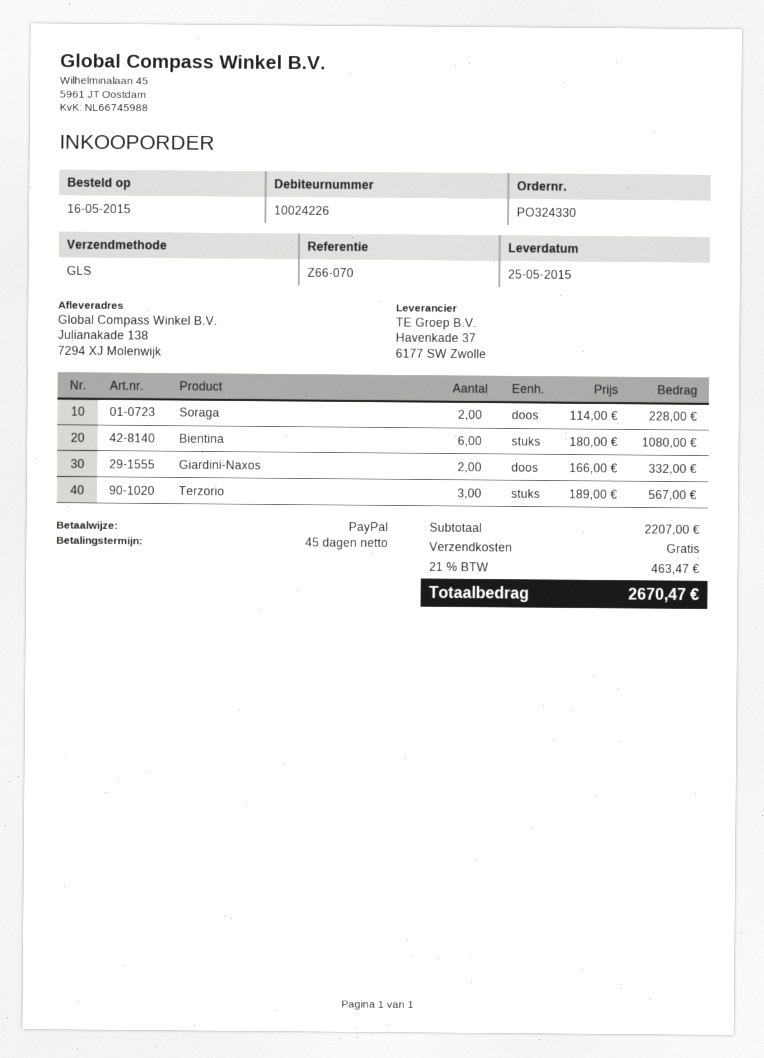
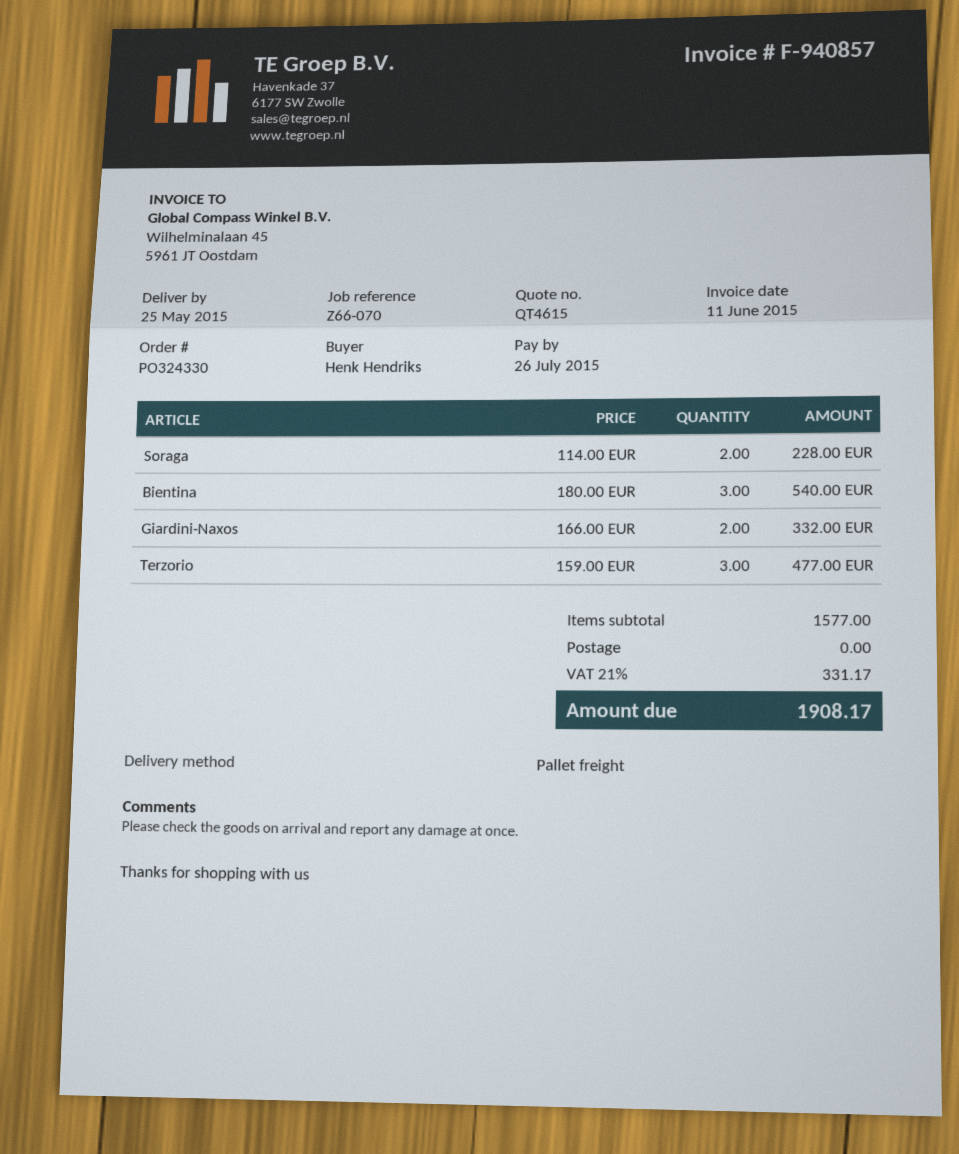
shipping method: GLS -> pallet freight
Bientina: 6 x 180.00 = 1080.00 -> 3 x 180.00 = 540.00
Terzorio: 3 x 189.00 = 567.00 -> 3 x 159.00 = 477.00
subtotal: 2207.00 -> 1577.00
tax: 21% = 463.47 -> 21% = 331.17
total: 2670.47 -> 1908.17

